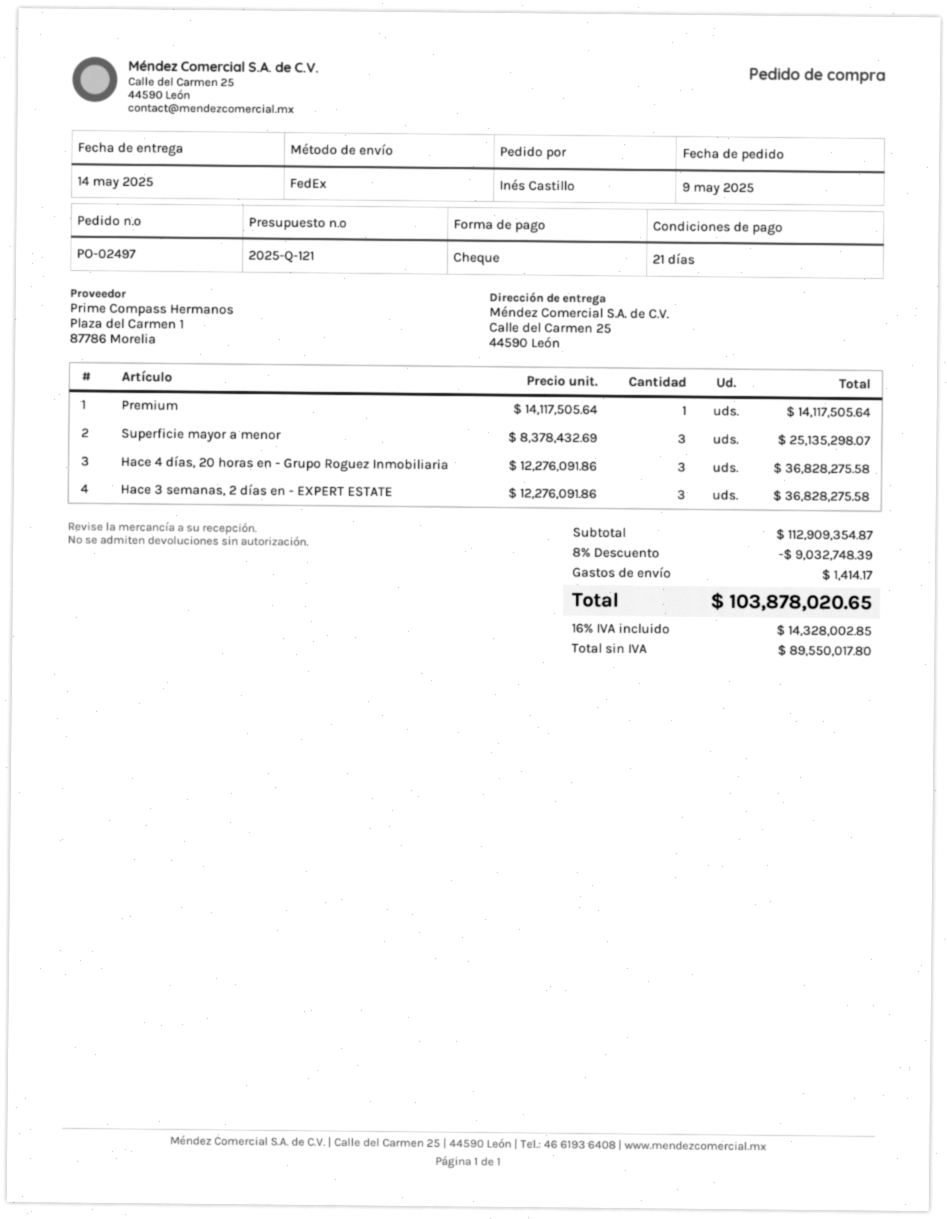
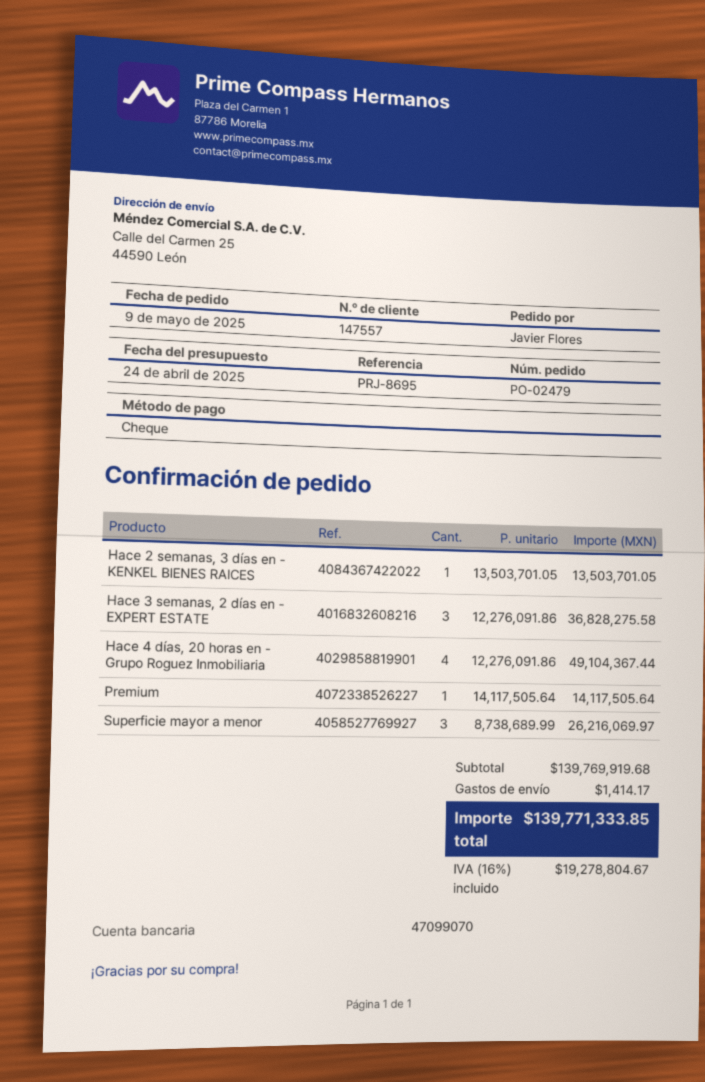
order number: PO-02497 -> PO-02479
ordered by: Inés Castillo -> Javier Flores
Superficie mayor a menor: 3 x 8378432.69 = 25135298.07 -> 3 x 8738689.99 = 26216069.97
Hace 4 días, 20 horas en - Grupo Roguez Inmobiliaria: 3 x 12276091.86 = 36828275.58 -> 4 x 12276091.86 = 49104367.44
Hace 2 semanas, 3 días en - KENKEL BIENES RAICES: none -> 1 x 13503701.05 = 13503701.05
subtotal: 112909354.87 -> 139769919.68
discount: 8% = 9032748.39 -> none
tax: 16% = 14328002.85 -> 16% = 19278804.67
total: 103878020.65 -> 139771333.85

